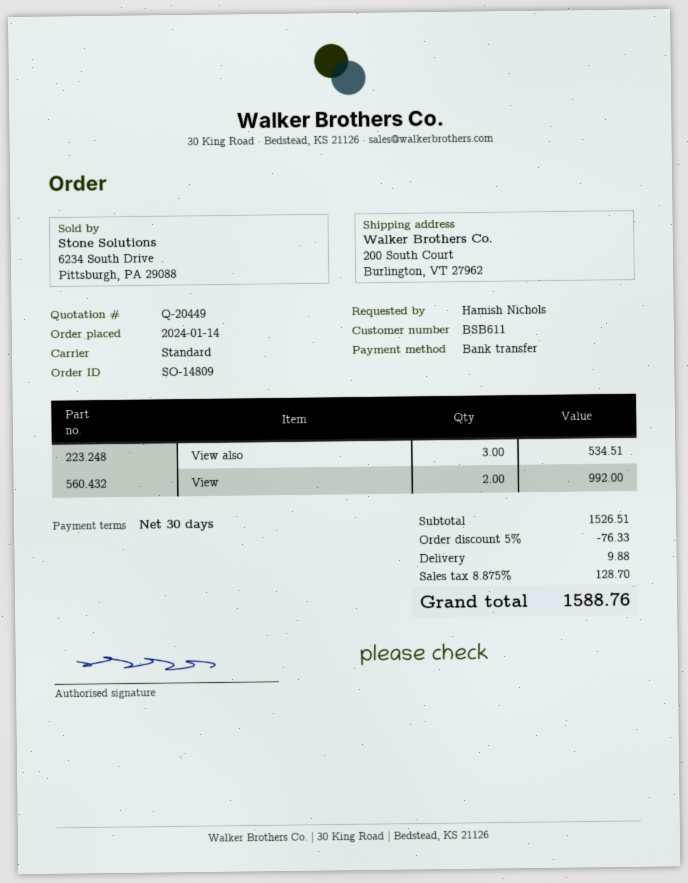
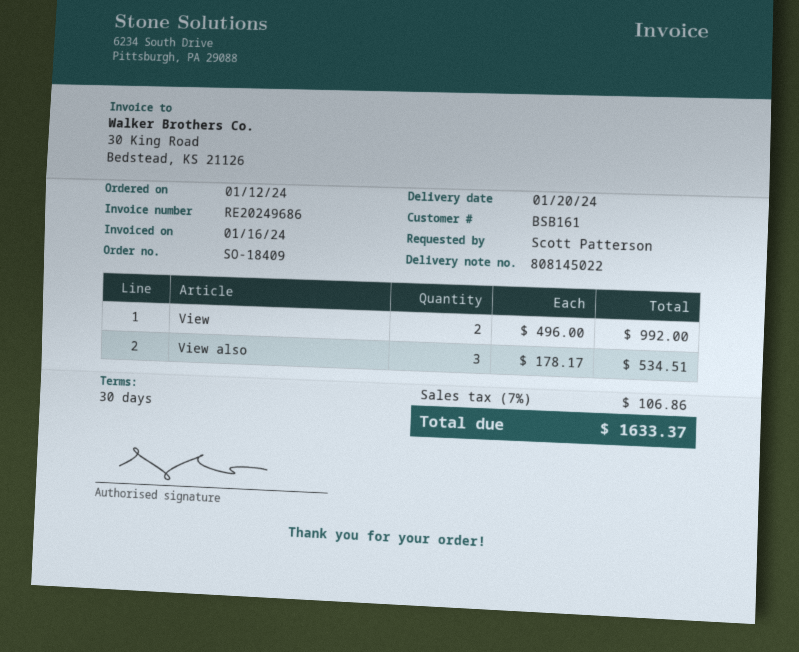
order number: SO-14809 -> SO-18409
order date: 2024-01-14 -> 2024-01-12
customer number: BSB611 -> BSB161
ordered by: Hamish Nichols -> Scott Patterson
discount: 5% = 76.33 -> none
shipping: 9.88 -> none
tax: 8.875% = 128.70 -> 7% = 106.86
total: 1588.76 -> 1633.37

